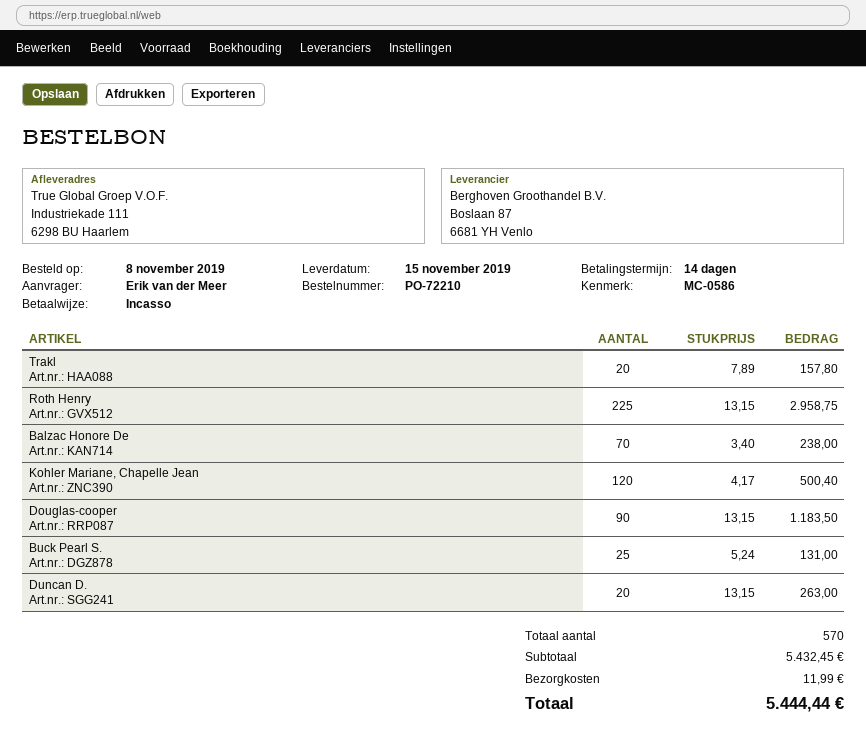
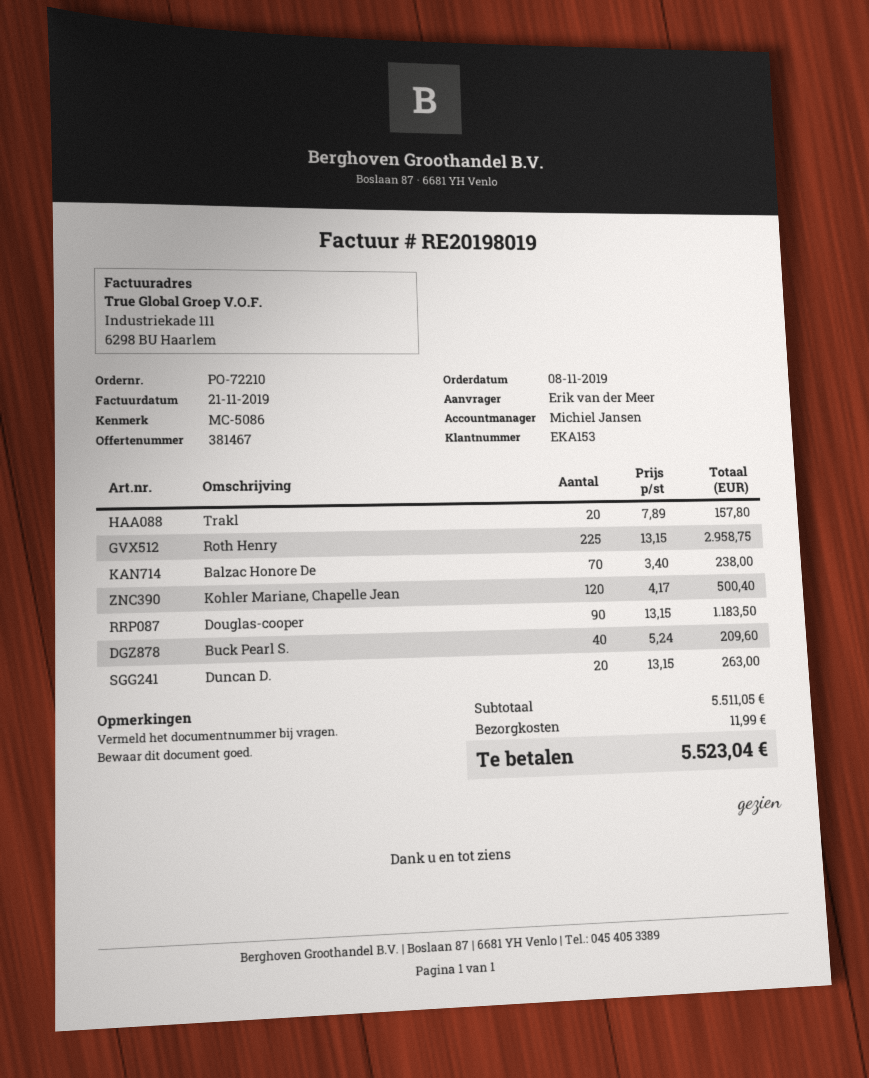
reference: MC-0586 -> MC-5086
Buck Pearl S.: 25 x 5.24 = 131.00 -> 40 x 5.24 = 209.60
subtotal: 5432.45 -> 5511.05
total: 5444.44 -> 5523.04

